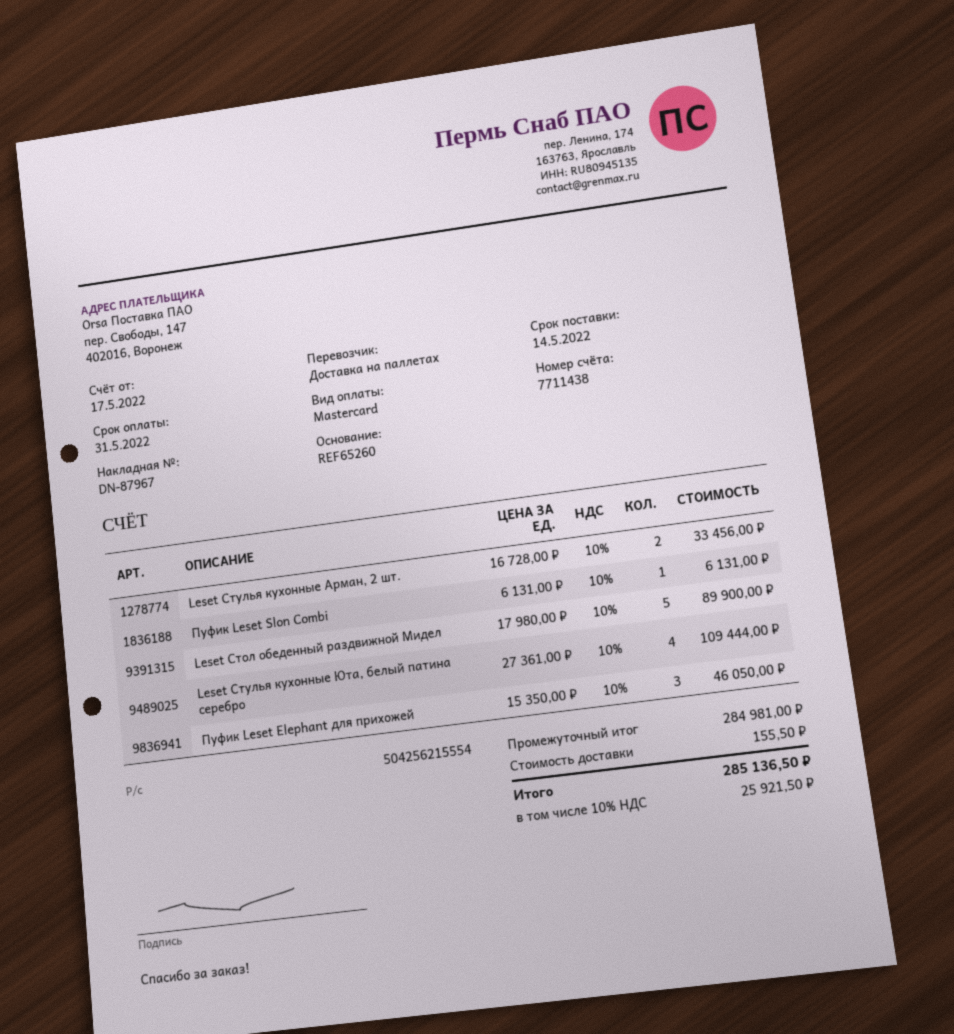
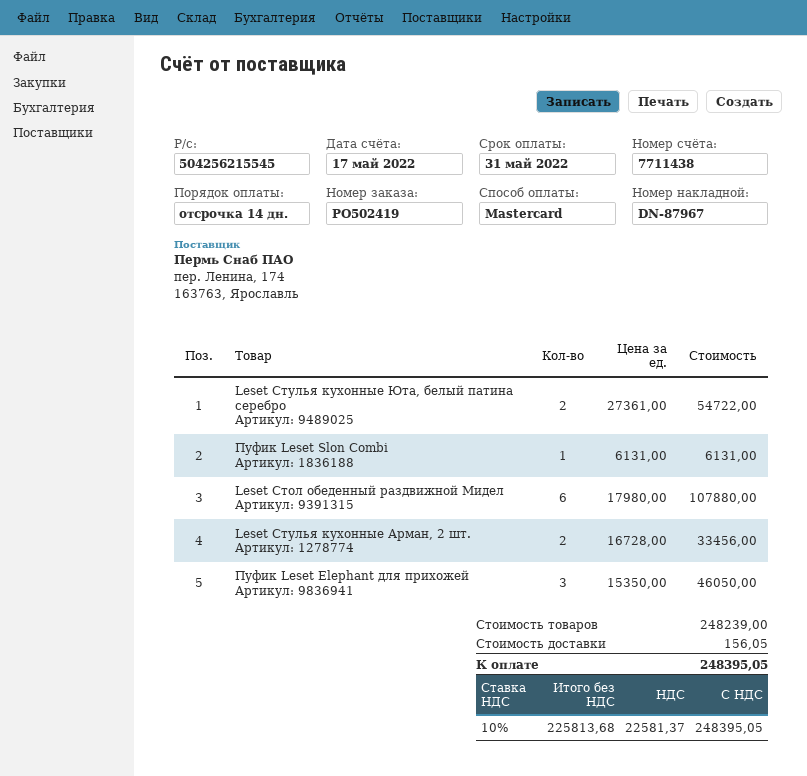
bank account: 504256215554 -> 504256215545
Leset Стол обеденный раздвижной Мидел: 5 x 17980.00 = 89900.00 -> 6 x 17980.00 = 107880.00
Leset Стулья кухонные Юта, белый патина серебро: 4 x 27361.00 = 109444.00 -> 2 x 27361.00 = 54722.00
subtotal: 284981.00 -> 248239.00
shipping: 155.50 -> 156.05
tax: 10% = 25921.50 -> 10% = 22581.37
total: 285136.50 -> 248395.05

